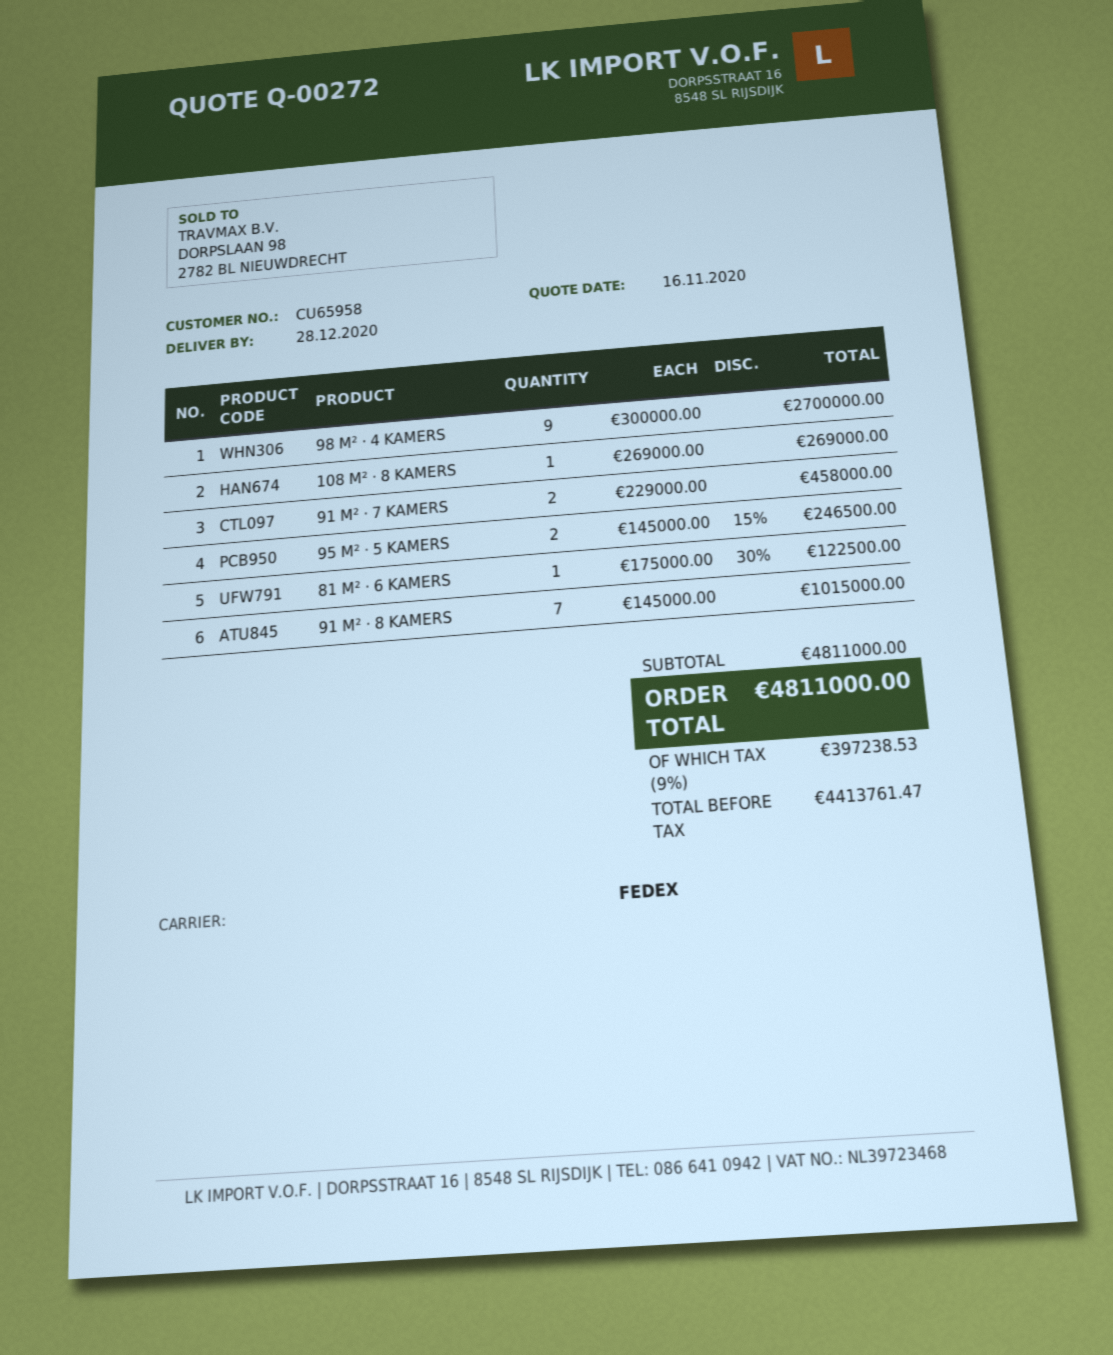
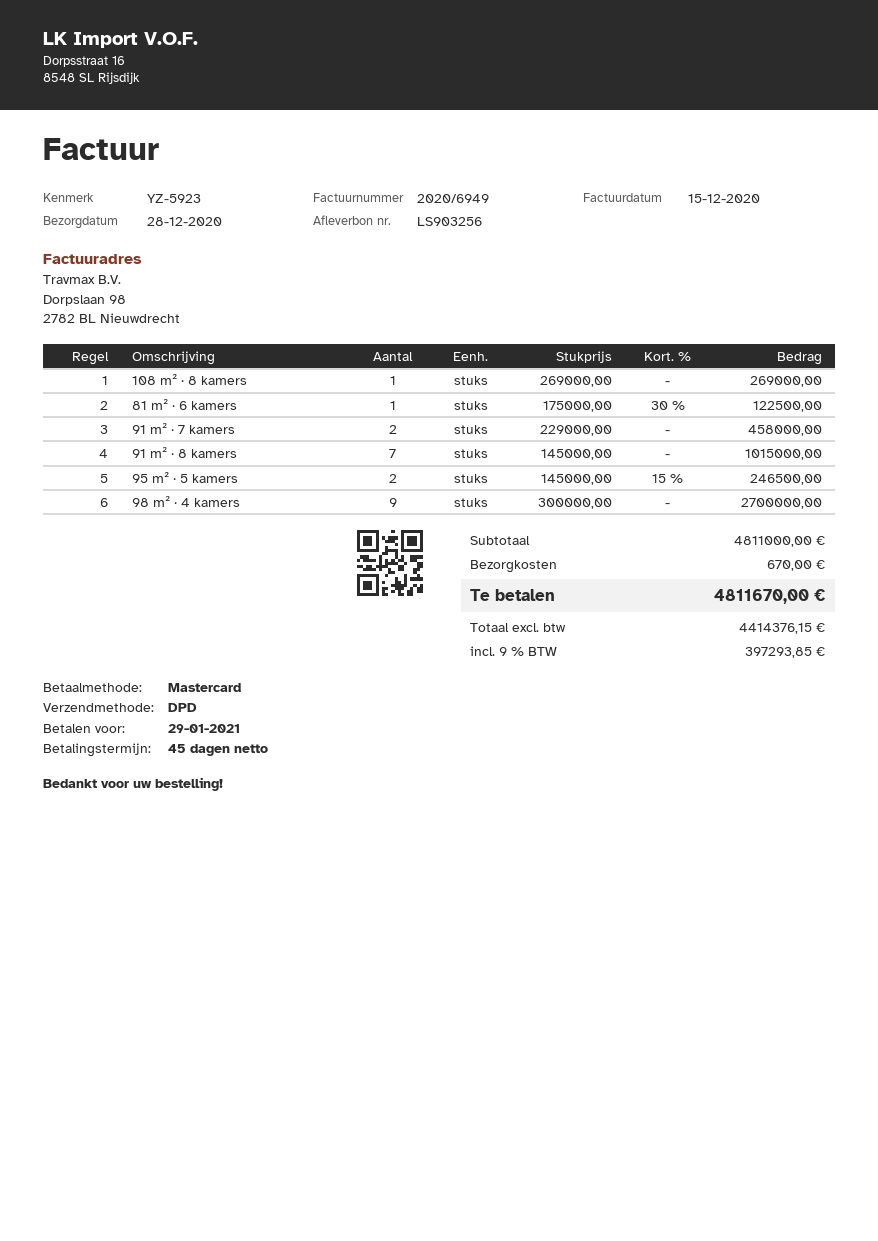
shipping method: FedEx -> DPD
shipping: none -> 670.00
net: 4413761.47 -> 4414376.15
tax: 9% = 397238.53 -> 9% = 397293.85
total: 4811000.00 -> 4811670.00

